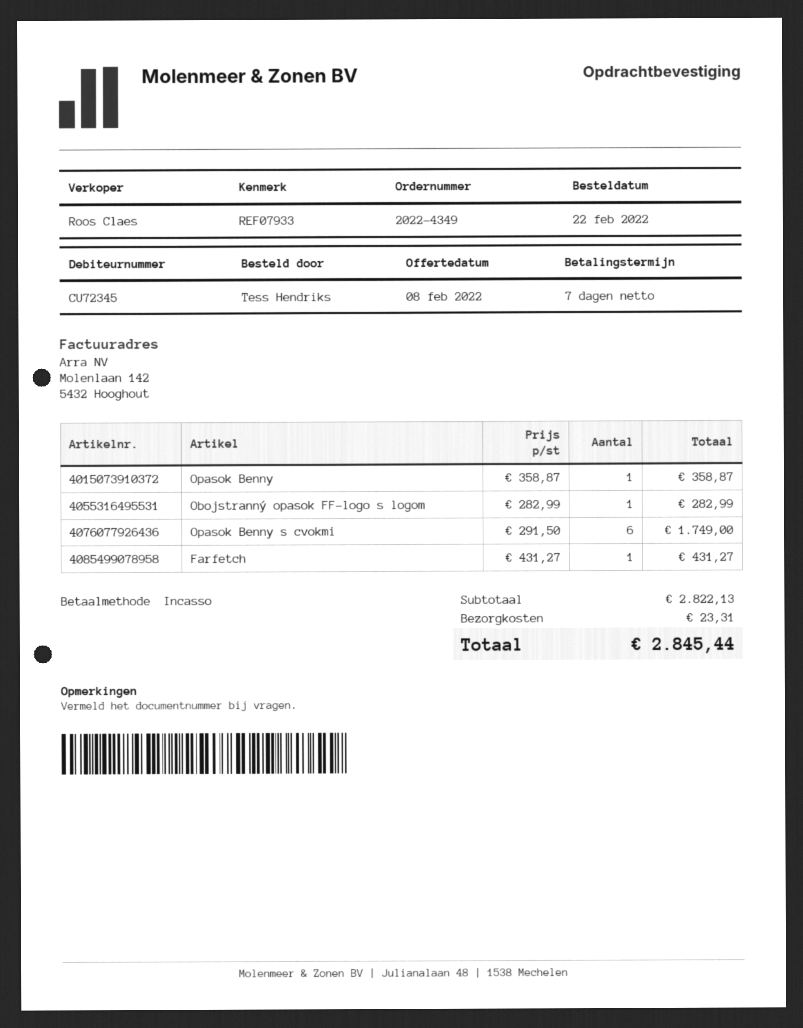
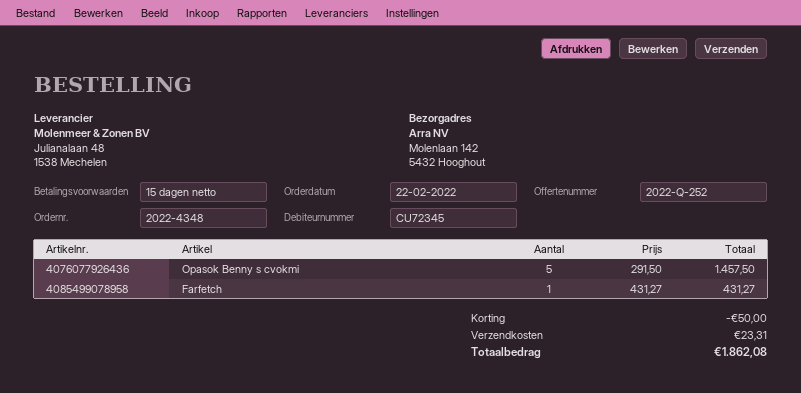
order number: 2022-4349 -> 2022-4348
payment terms: 7 days -> 15 days
Opasok Benny: 1 x 358.87 = 358.87 -> none
Obojstranný opasok FF-logo s logom: 1 x 282.99 = 282.99 -> none
Opasok Benny s cvokmi: 6 x 291.50 = 1749.00 -> 5 x 291.50 = 1457.50
discount: none -> 50.00
total: 2845.44 -> 1862.08

